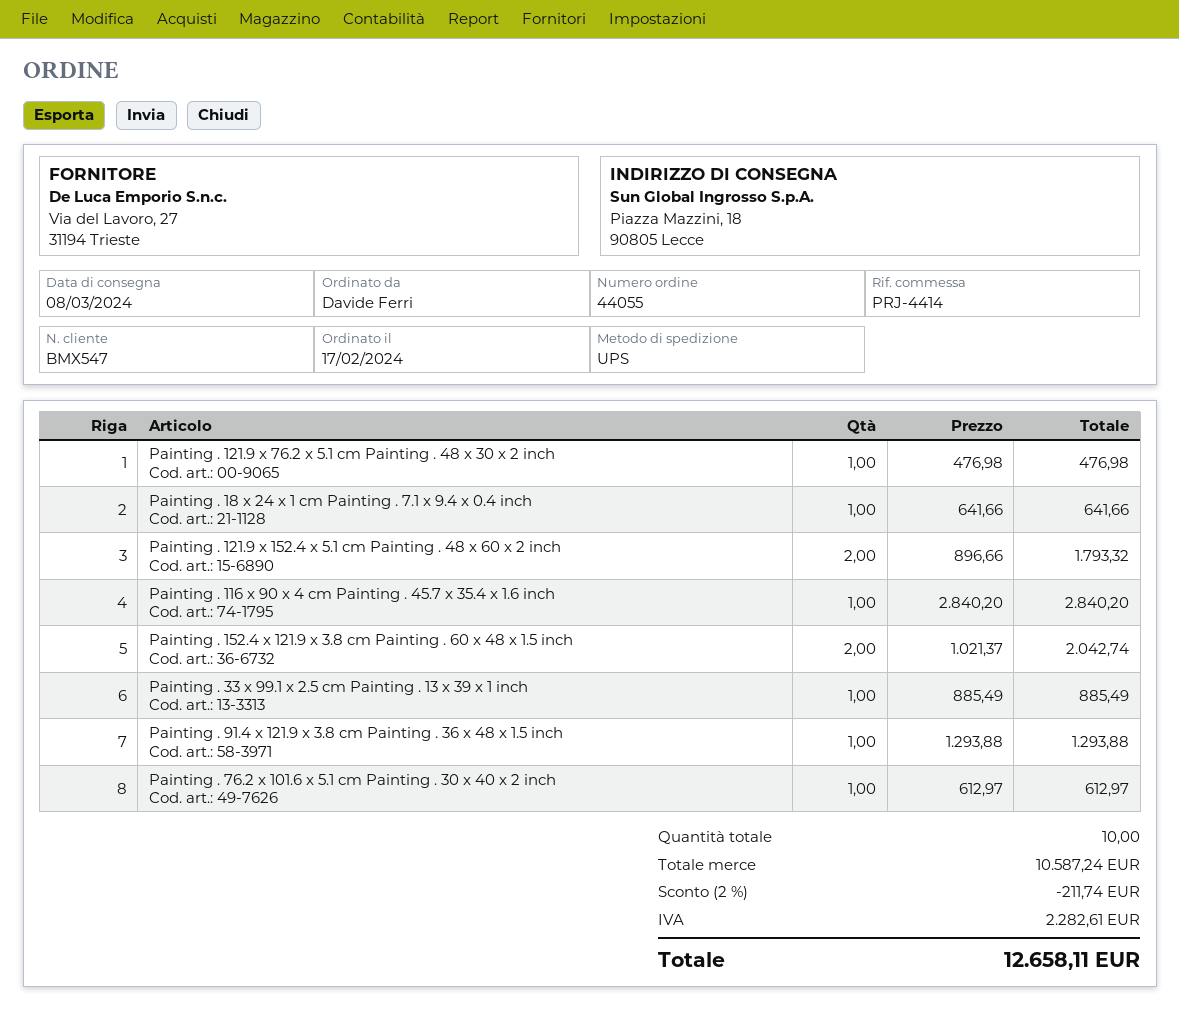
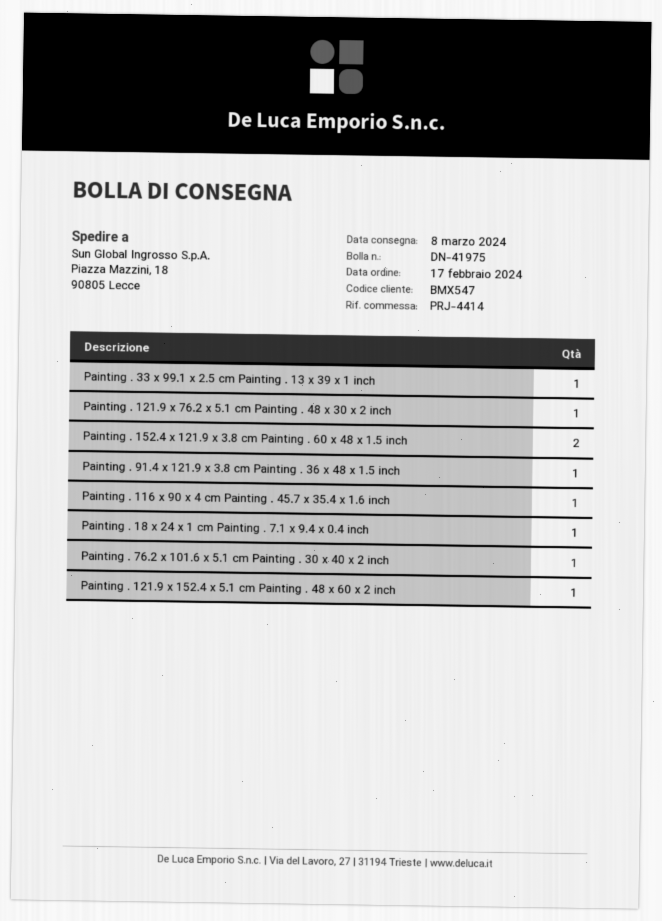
Painting . 121.9 x 152.4 x 5.1 cm Painting . 48 x 60 x 2 inch: 2 -> 1

